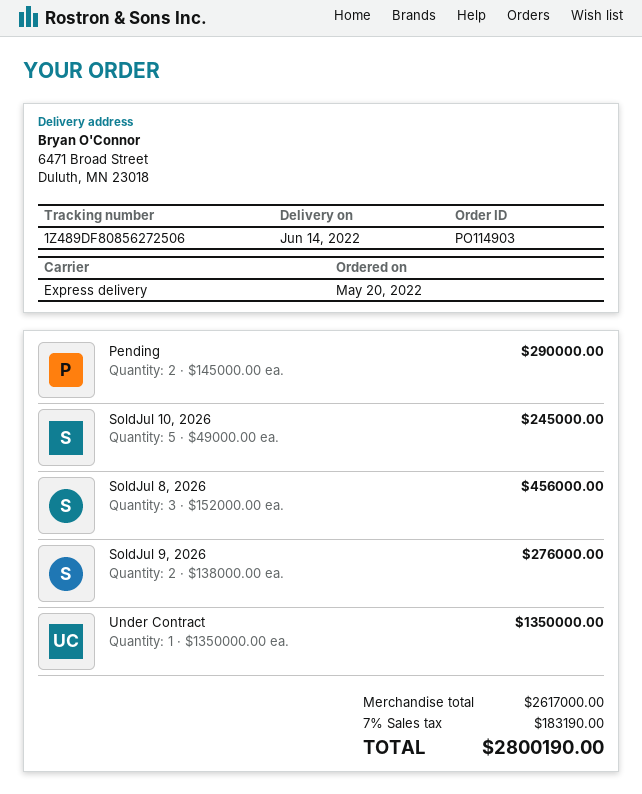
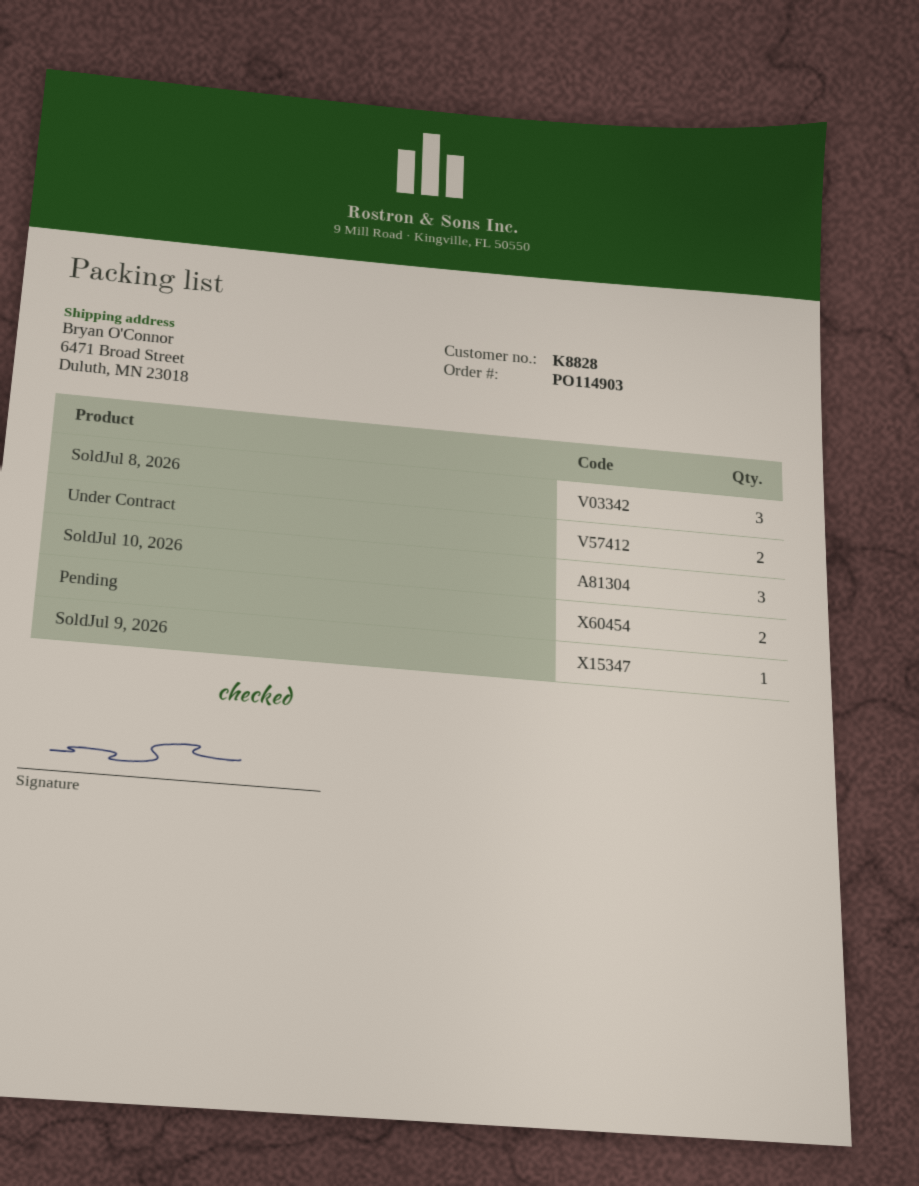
SoldJul 10, 2026: 5 -> 3
SoldJul 9, 2026: 2 -> 1
Under Contract: 1 -> 2

